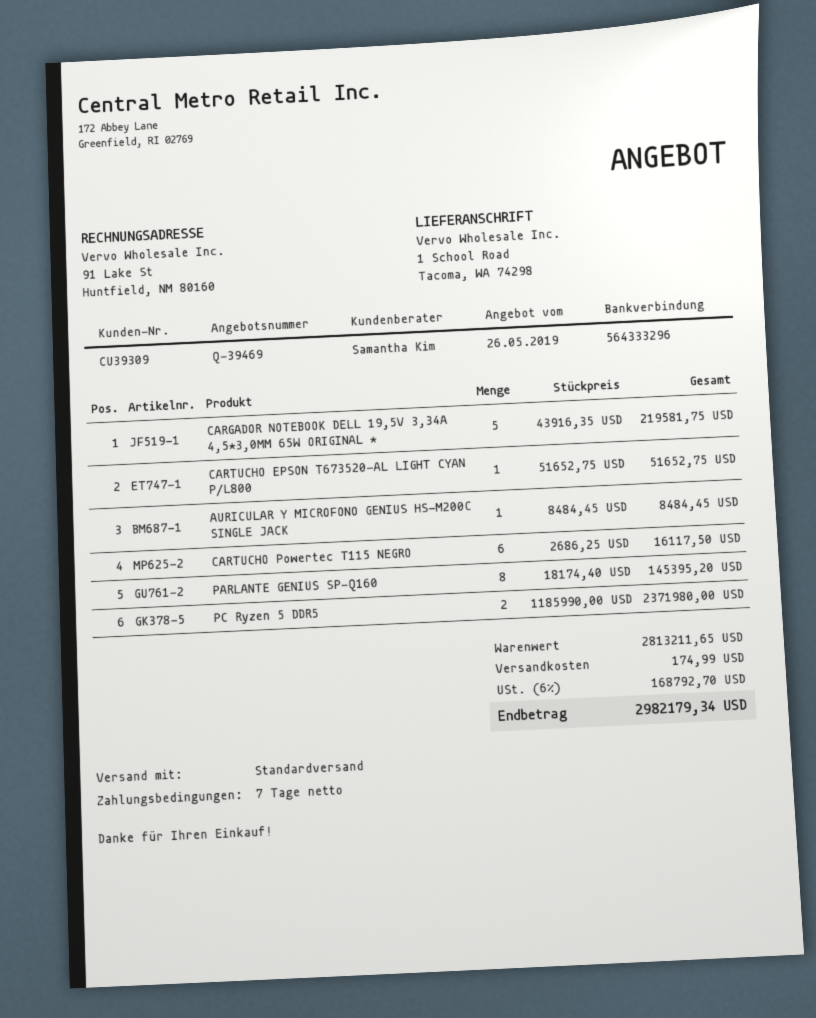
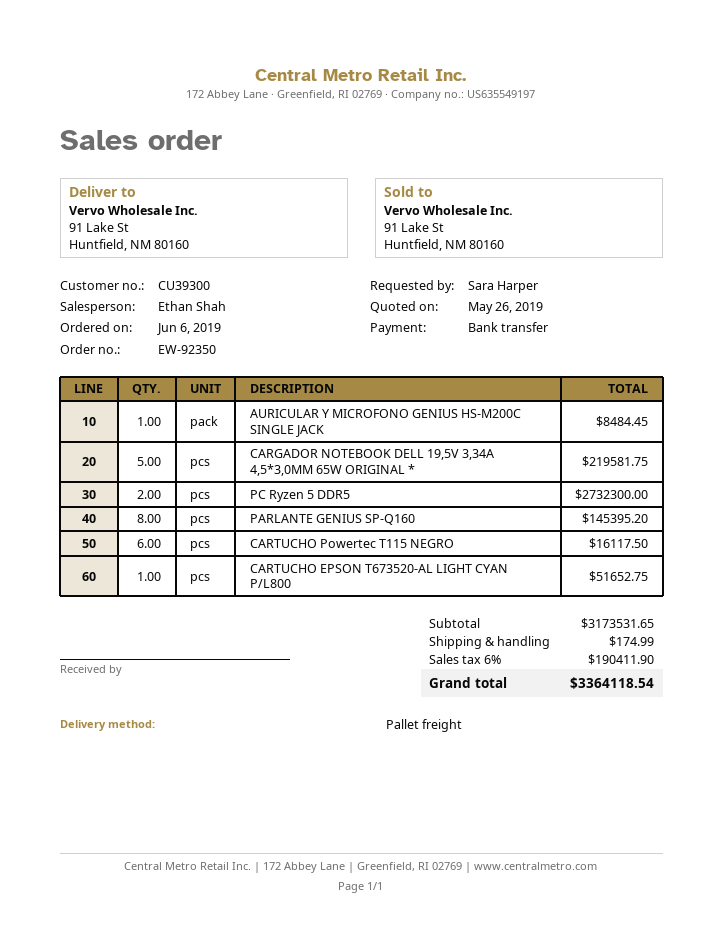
customer number: CU39309 -> CU39300
sales rep: Samantha Kim -> Ethan Shah
shipping method: standard -> pallet freight
ship to: 1 School Road, Tacoma, WA 74298 -> 91 Lake St, Huntfield, NM 80160
PC Ryzen 5 DDR5: 2 for 2371980.00 -> 2 for 2732300.00
subtotal: 2813211.65 -> 3173531.65
tax: 6% = 168792.70 -> 6% = 190411.90
total: 2982179.34 -> 3364118.54

